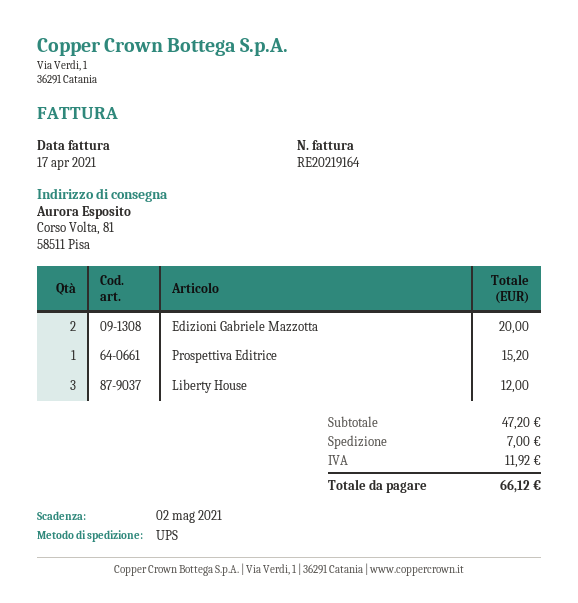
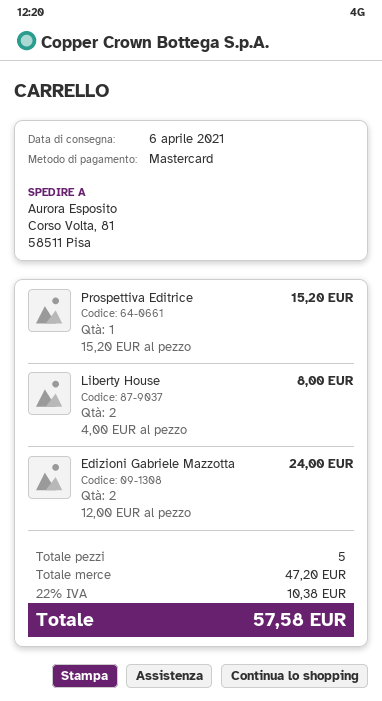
Edizioni Gabriele Mazzotta: 2 for 20.00 -> 2 for 24.00
Liberty House: 3 for 12.00 -> 2 for 8.00
shipping: 7.00 -> none
tax: 11.92 -> 10.38
total: 66.12 -> 57.58

